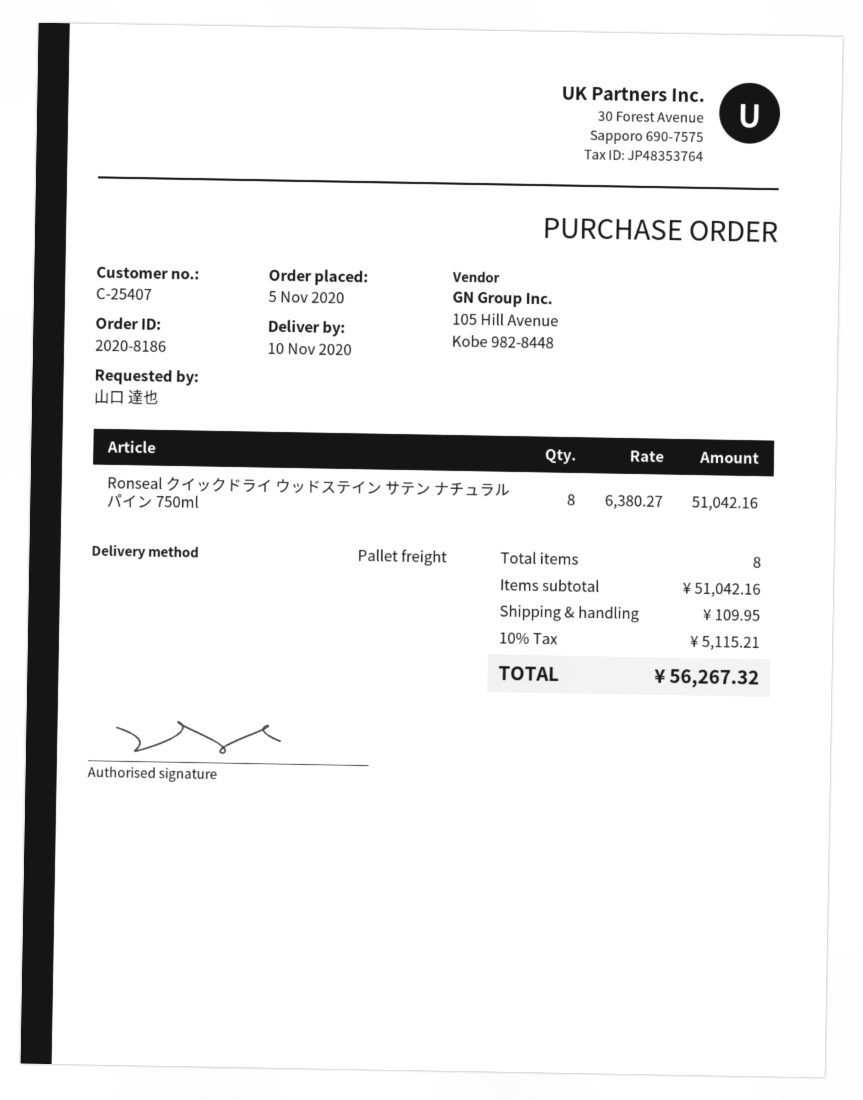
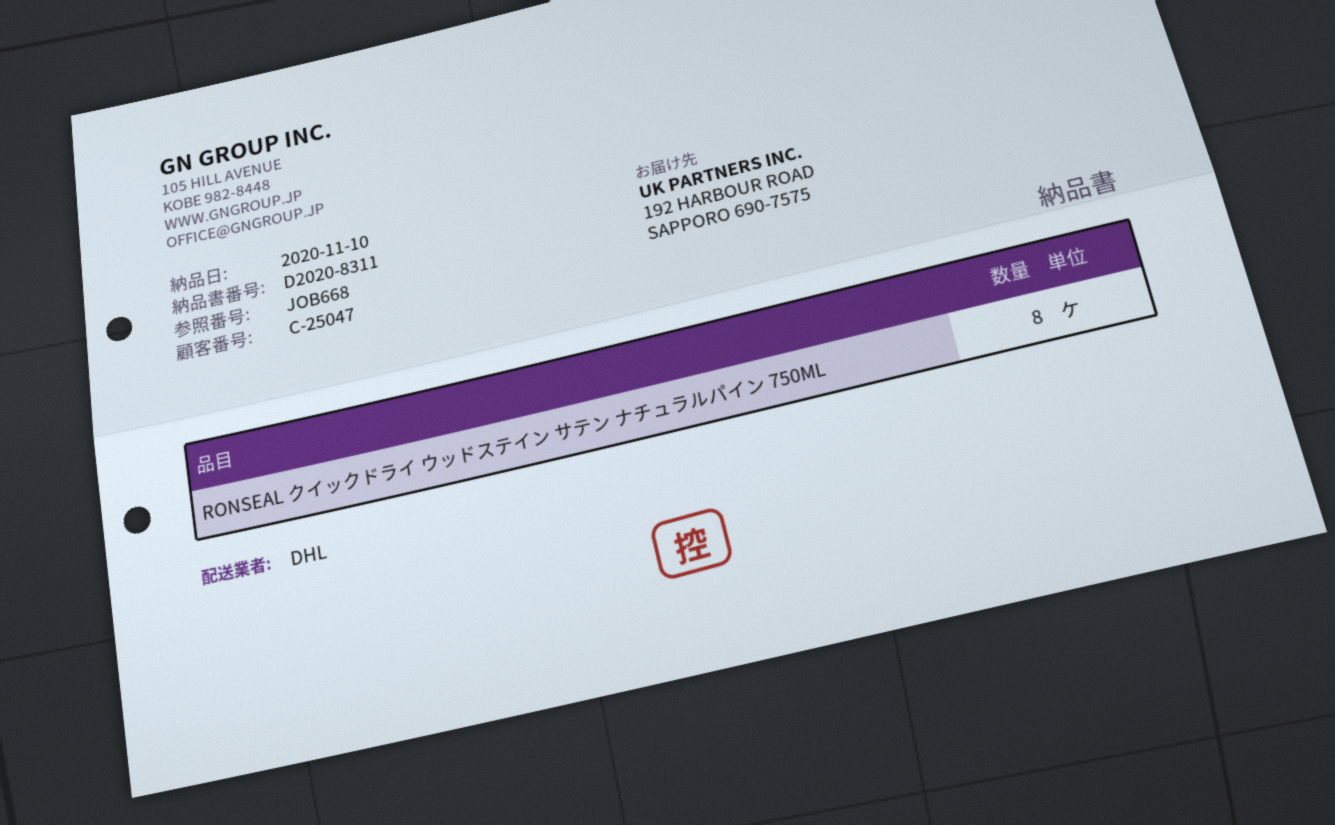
customer number: C-25407 -> C-25047
shipping method: pallet freight -> DHL

